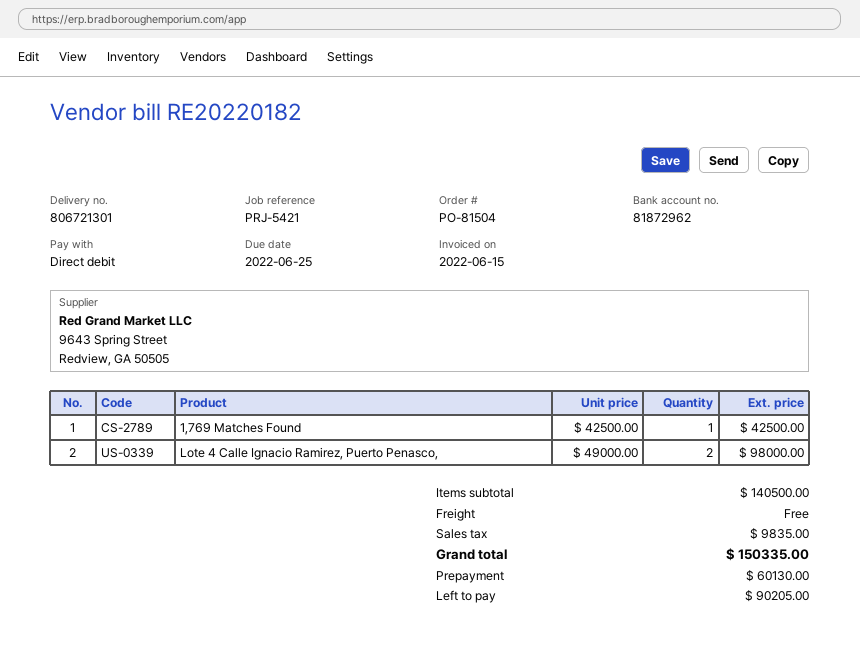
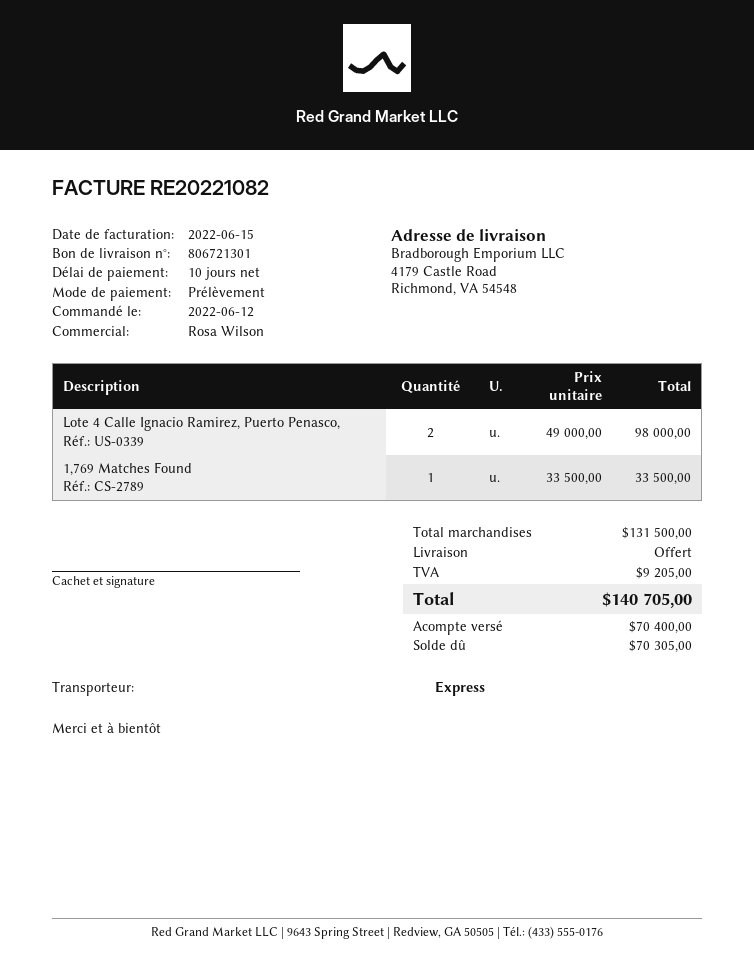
invoice number: RE20220182 -> RE20221082
1,769 Matches Found: 1 x 42500.00 = 42500.00 -> 1 x 33500.00 = 33500.00
subtotal: 140500.00 -> 131500.00
tax: 9835.00 -> 9205.00
total: 150335.00 -> 140705.00
deposit: 60130.00 -> 70400.00
balance: 90205.00 -> 70305.00

